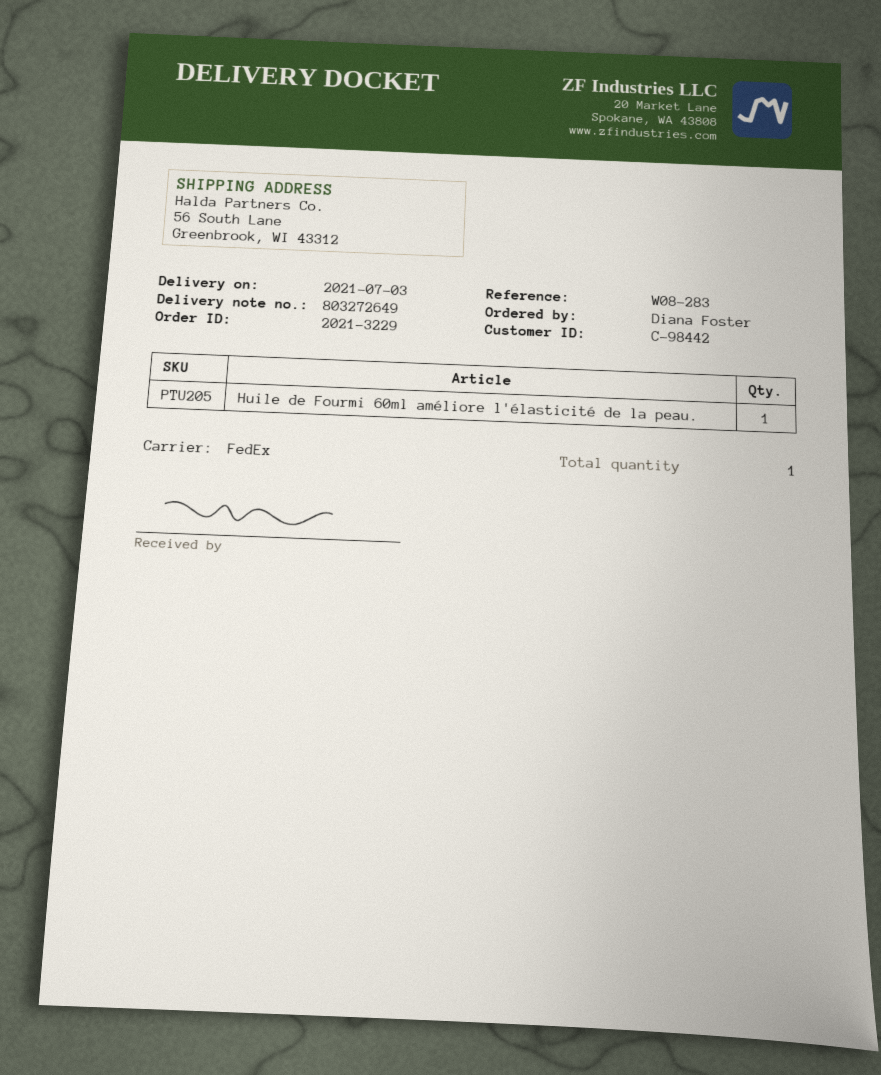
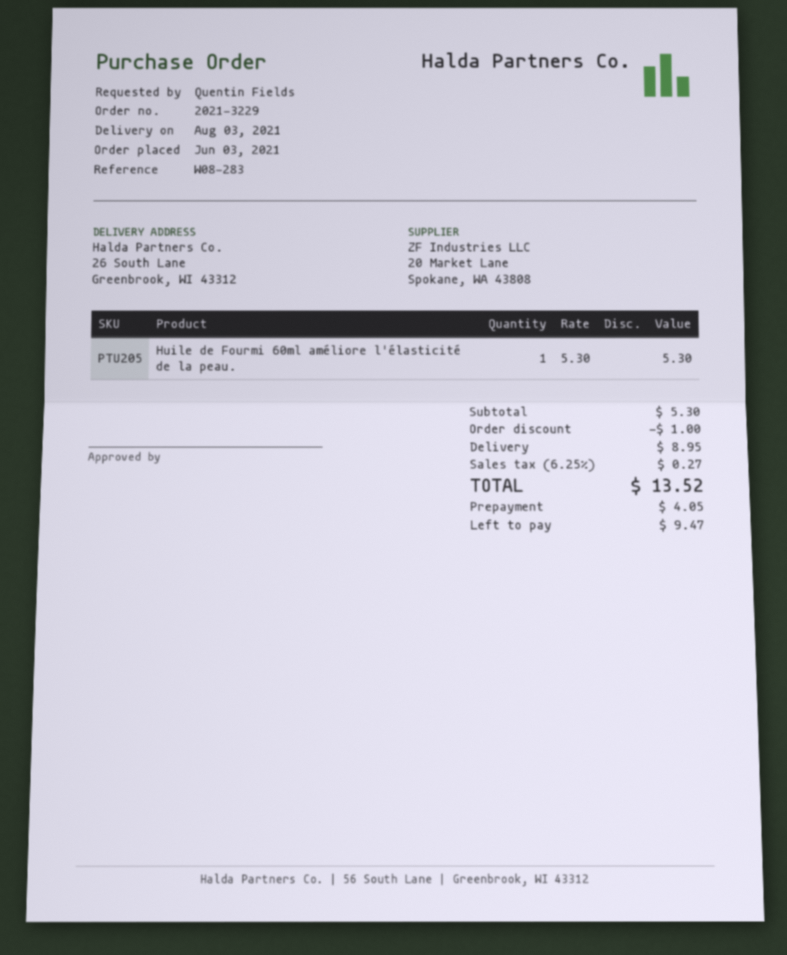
delivery date: 2021-07-03 -> 2021-08-03
ordered by: Diana Foster -> Quentin Fields
ship to: 56 South Lane, Greenbrook, WI 43312 -> 26 South Lane, Greenbrook, WI 43312

